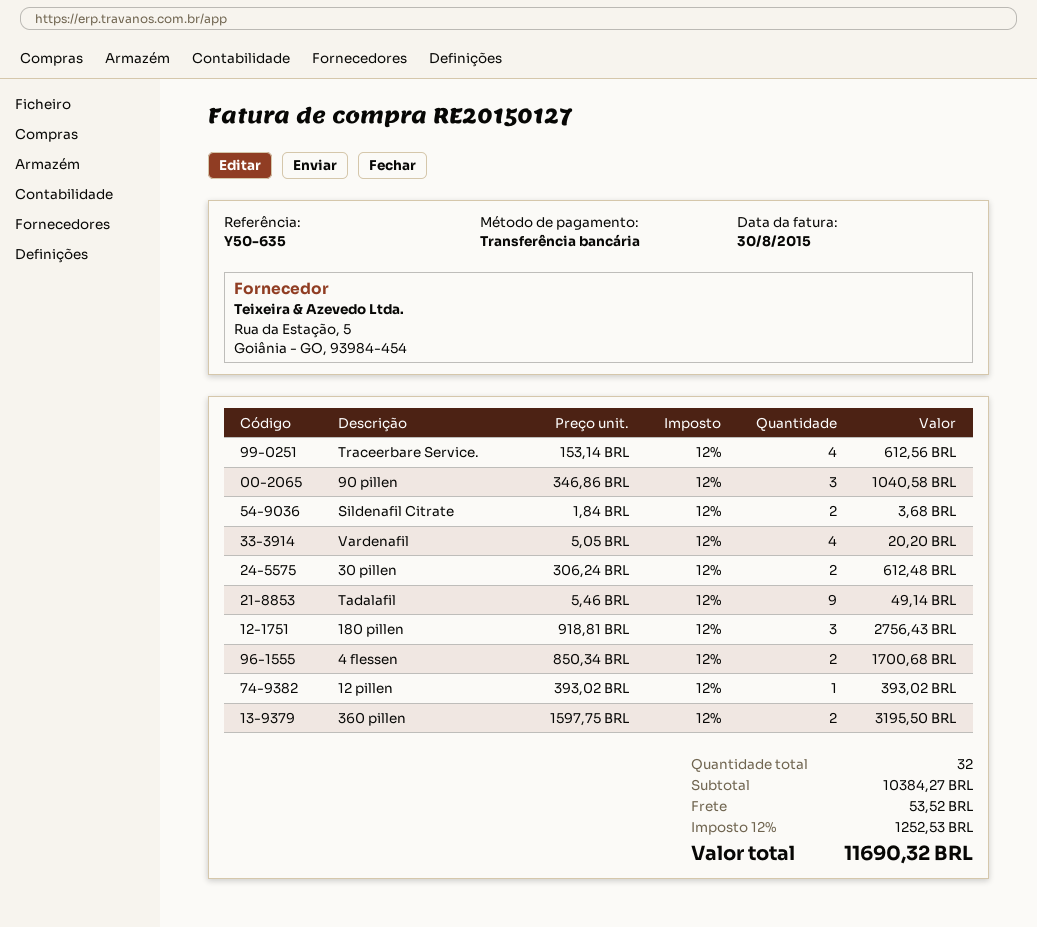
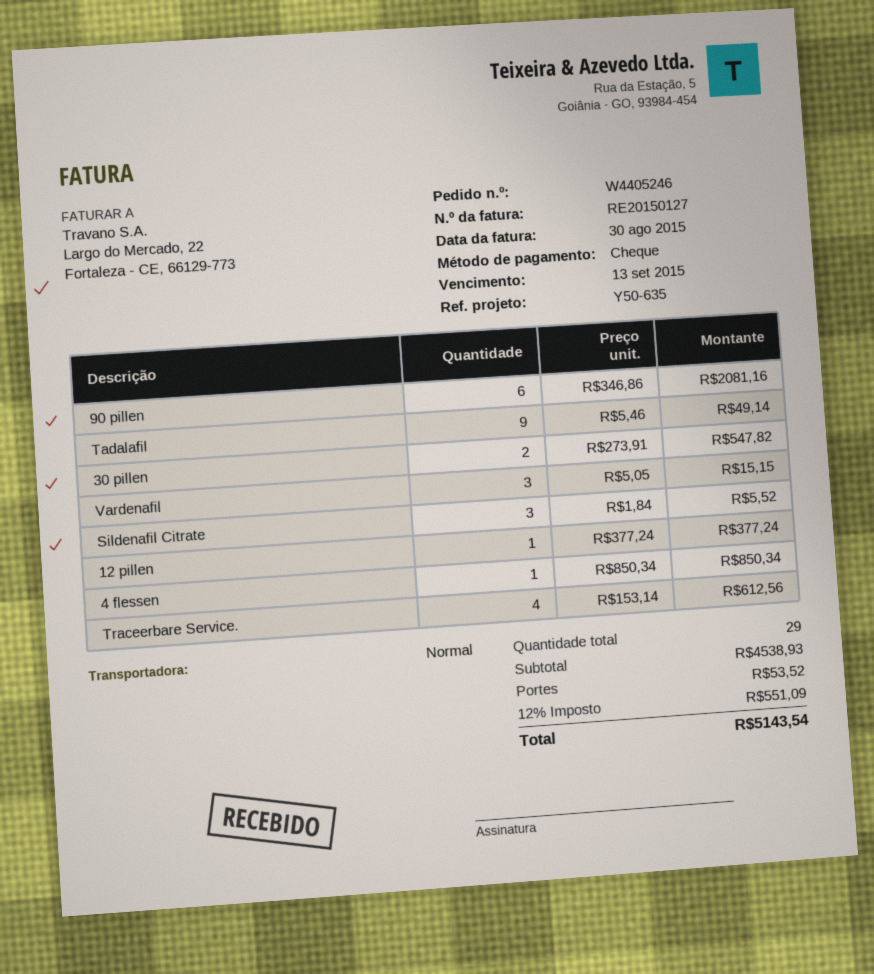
payment method: bank transfer -> cheque
90 pillen: 3 x 346.86 = 1040.58 -> 6 x 346.86 = 2081.16
Sildenafil Citrate: 2 x 1.84 = 3.68 -> 3 x 1.84 = 5.52
Vardenafil: 4 x 5.05 = 20.20 -> 3 x 5.05 = 15.15
30 pillen: 2 x 306.24 = 612.48 -> 2 x 273.91 = 547.82
180 pillen: 3 x 918.81 = 2756.43 -> none
4 flessen: 2 x 850.34 = 1700.68 -> 1 x 850.34 = 850.34
12 pillen: 1 x 393.02 = 393.02 -> 1 x 377.24 = 377.24
360 pillen: 2 x 1597.75 = 3195.50 -> none
total quantity: 32 -> 29
subtotal: 10384.27 -> 4538.93
tax: 12% = 1252.53 -> 12% = 551.09
total: 11690.32 -> 5143.54

